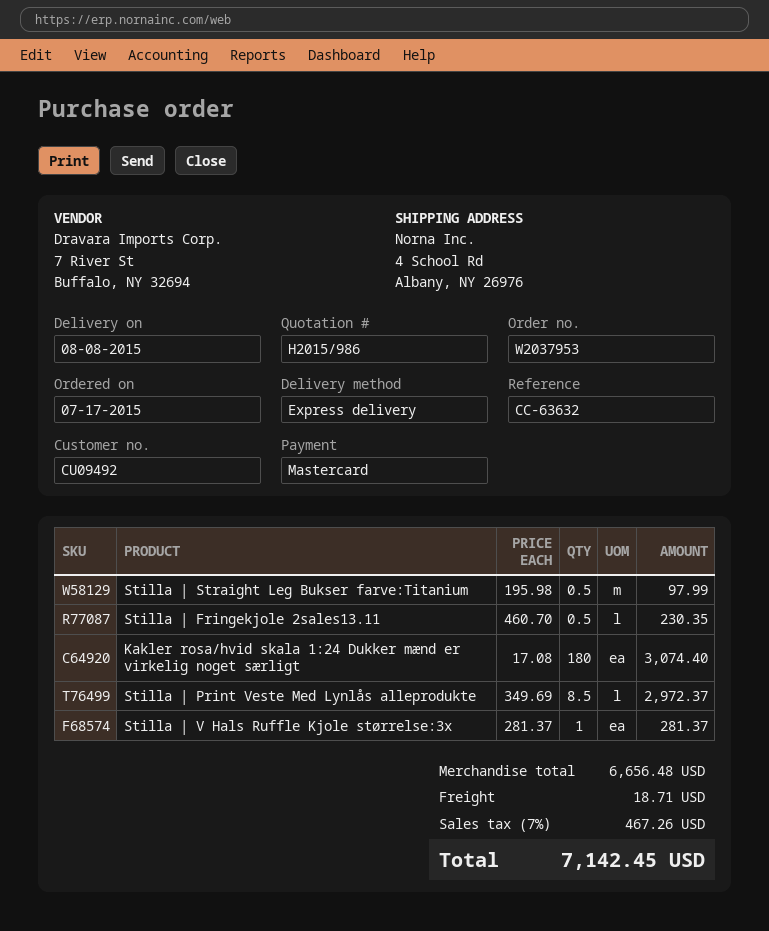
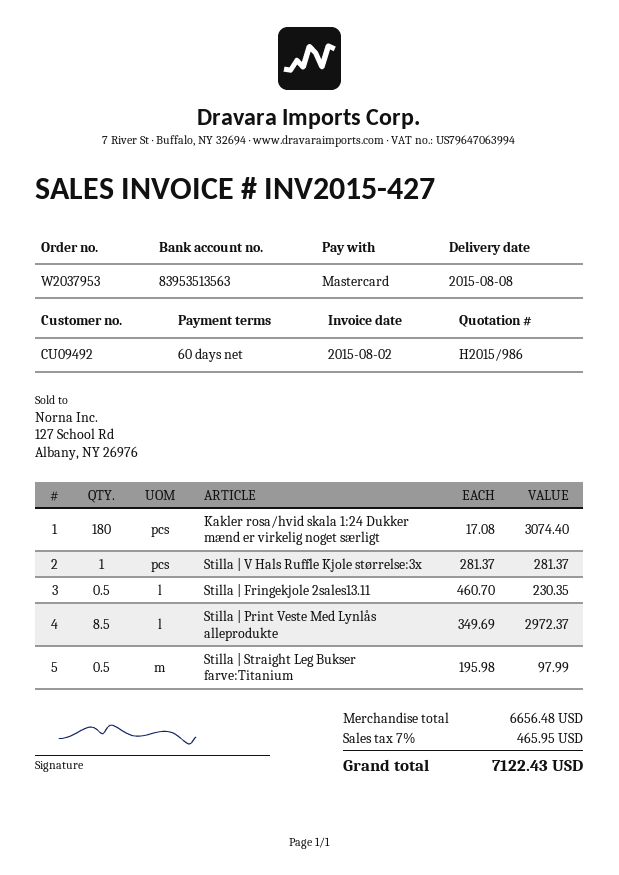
shipping: 18.71 -> none
tax: 7% = 467.26 -> 7% = 465.95
total: 7142.45 -> 7122.43

